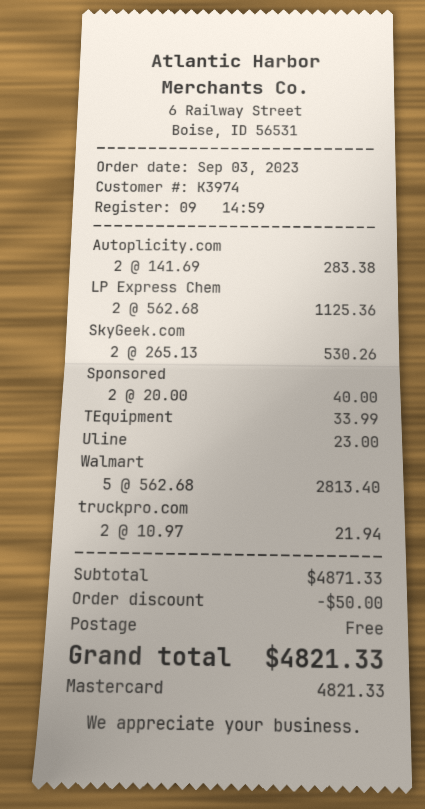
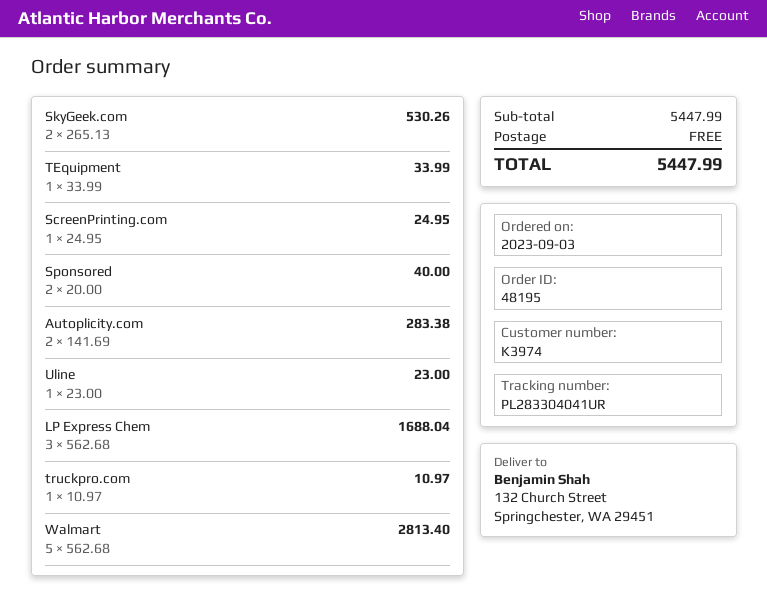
LP Express Chem: 2 x 562.68 = 1125.36 -> 3 x 562.68 = 1688.04
truckpro.com: 2 x 10.97 = 21.94 -> 1 x 10.97 = 10.97
ScreenPrinting.com: none -> 1 x 24.95 = 24.95
subtotal: 4871.33 -> 5447.99
discount: 50.00 -> none
total: 4821.33 -> 5447.99

